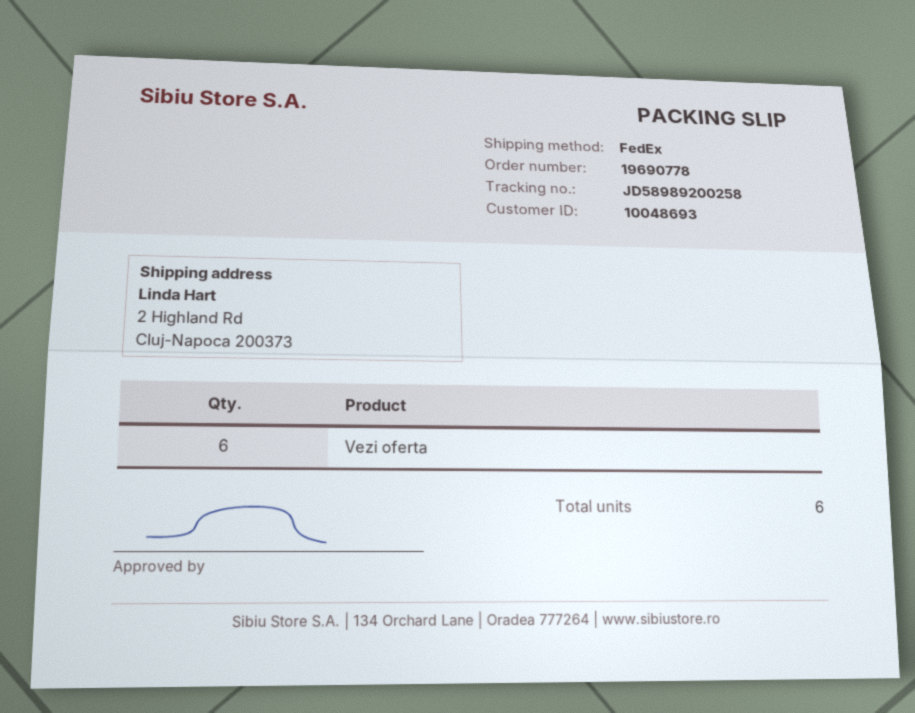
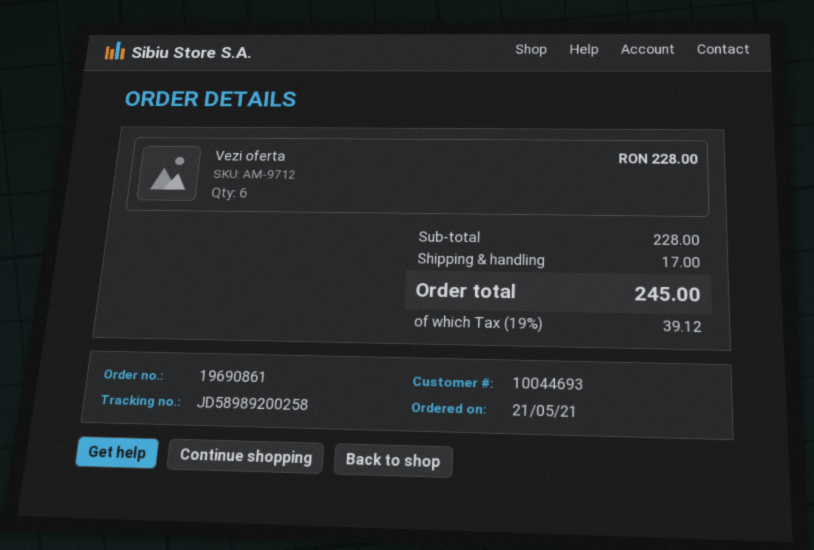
order number: 19690778 -> 19690861
customer number: 10048693 -> 10044693

